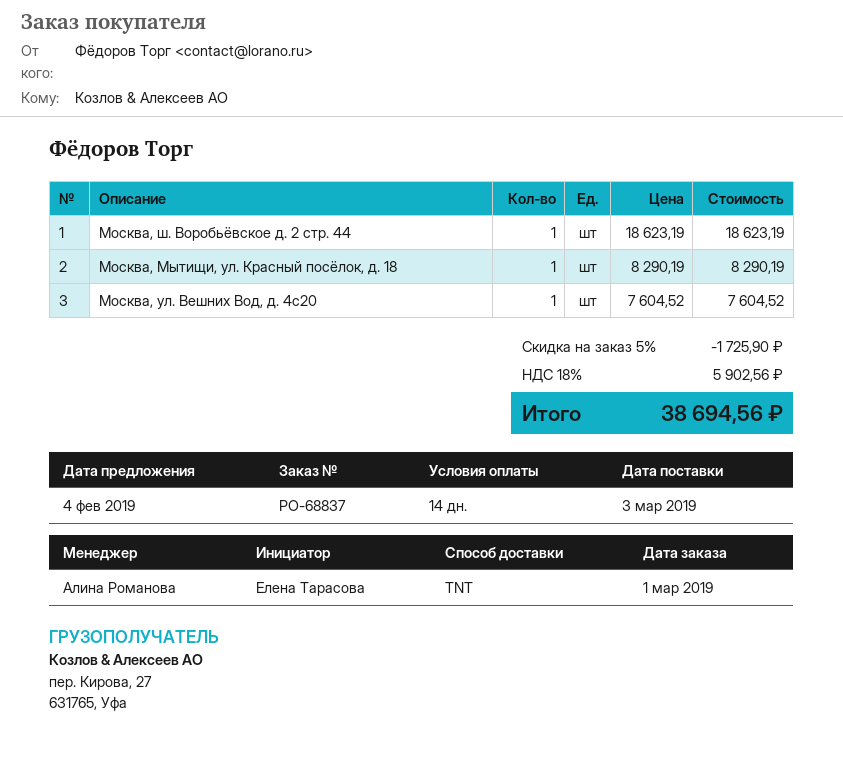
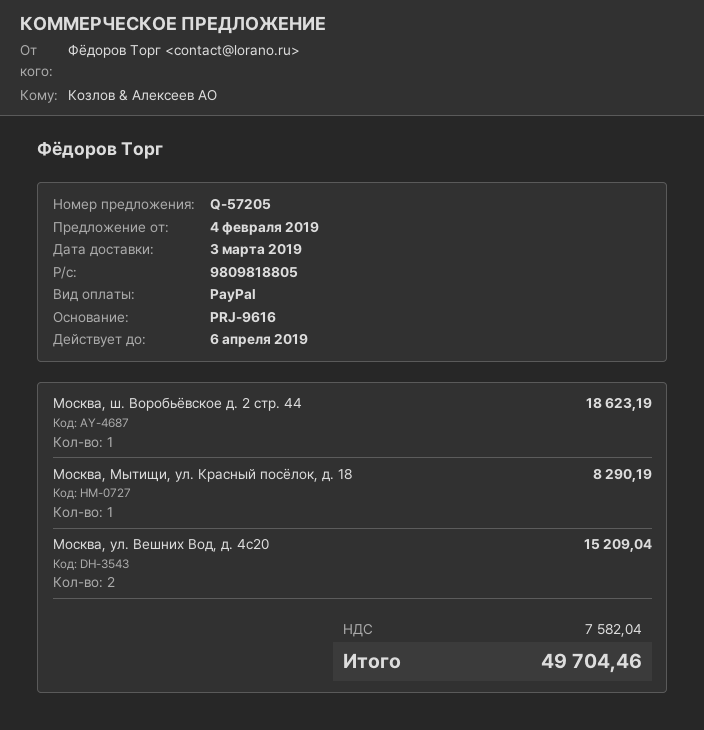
Москва, ул. Вешних Вод, д. 4с20: 1 for 7604.52 -> 2 for 15209.04
discount: 5% = 1725.90 -> none
tax: 5902.56 -> 7582.04
total: 38694.56 -> 49704.46

